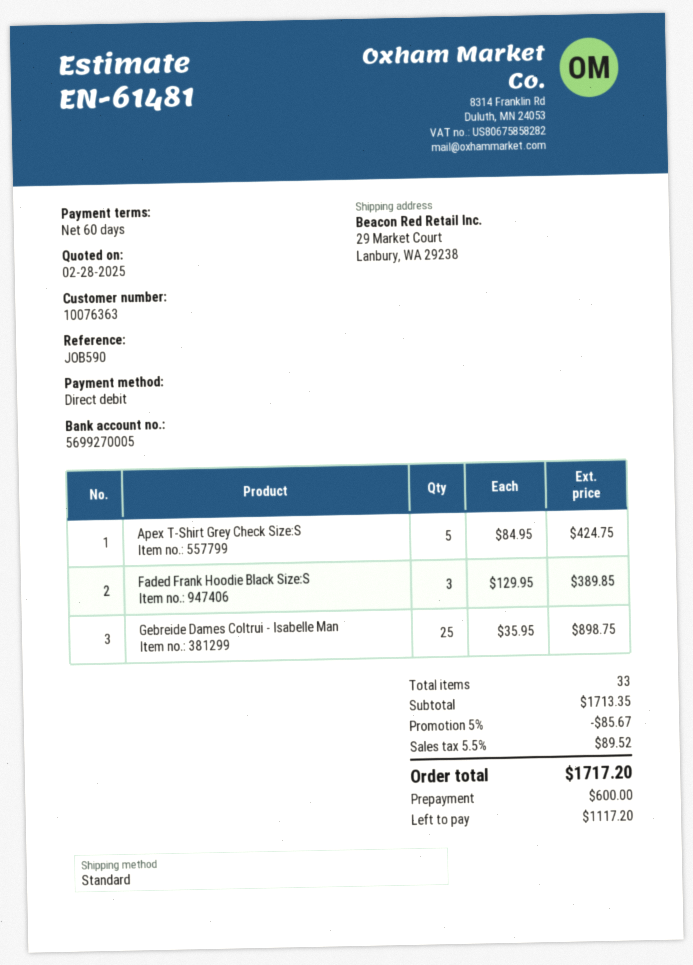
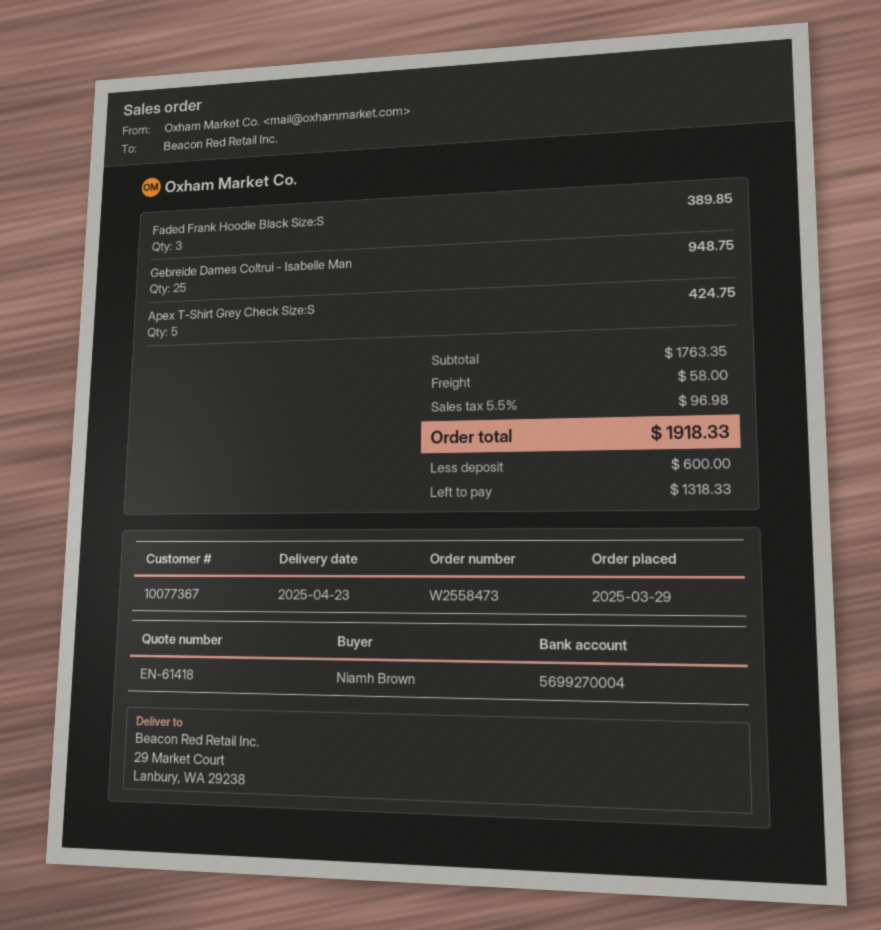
quote number: EN-61481 -> EN-61418
customer number: 10076363 -> 10077367
bank account: 5699270005 -> 5699270004
Gebreide Dames Coltrui - Isabelle Man: 25 for 898.75 -> 25 for 948.75
subtotal: 1713.35 -> 1763.35
discount: 5% = 85.67 -> none
shipping: none -> 58.00
tax: 5.5% = 89.52 -> 5.5% = 96.98
total: 1717.20 -> 1918.33
balance: 1117.20 -> 1318.33

